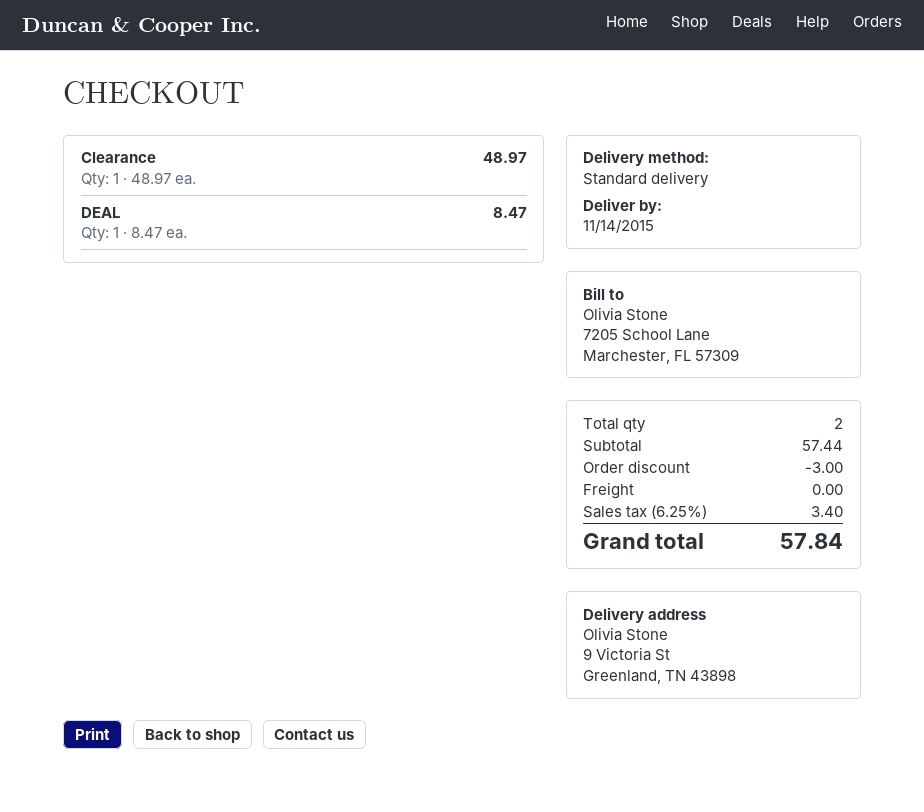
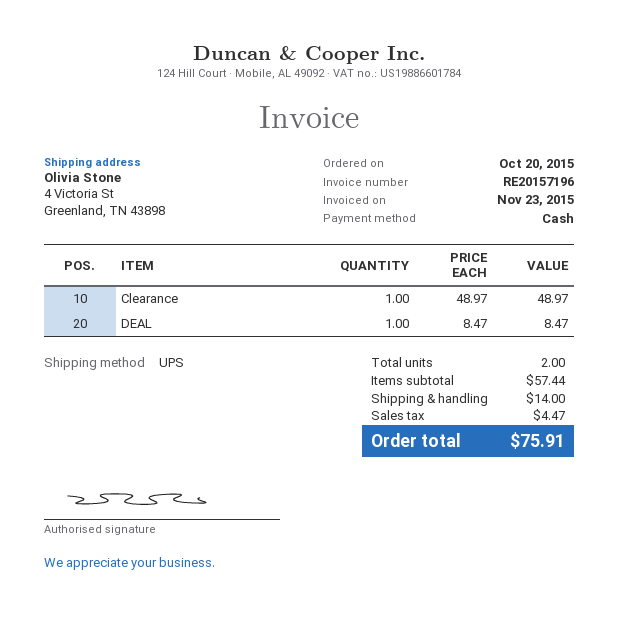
shipping method: standard -> UPS
ship to: 9 Victoria St, Greenland, TN 43898 -> 4 Victoria St, Greenland, TN 43898
discount: 3.00 -> none
shipping: 0.00 -> 14.00
tax: 3.40 -> 4.47
total: 57.84 -> 75.91

